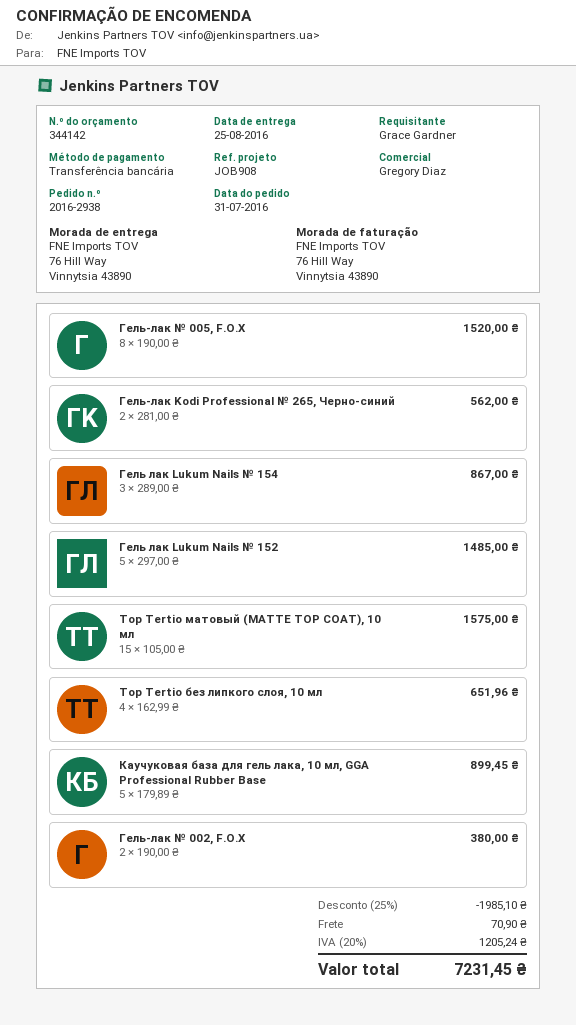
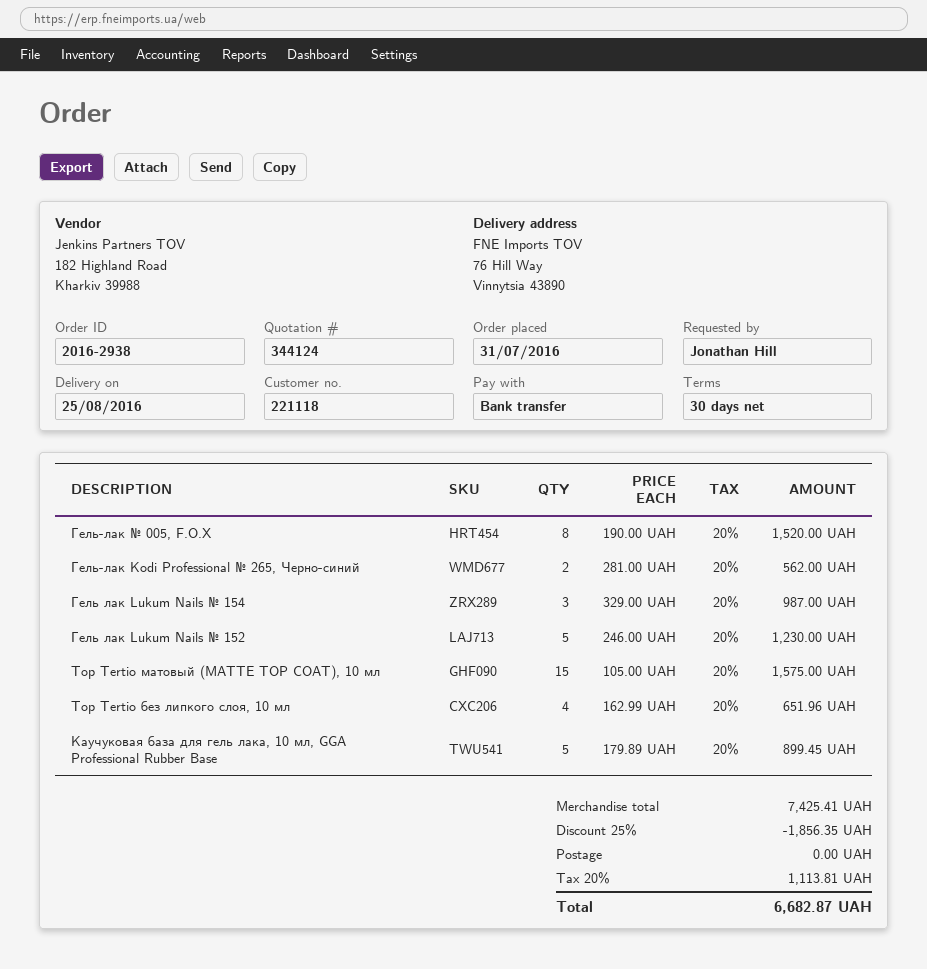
quote number: 344142 -> 344124
ordered by: Grace Gardner -> Jonathan Hill
Гель лак Lukum Nails № 154: 3 x 289.00 = 867.00 -> 3 x 329.00 = 987.00
Гель лак Lukum Nails № 152: 5 x 297.00 = 1485.00 -> 5 x 246.00 = 1230.00
Гель-лак № 002, F.O.X: 2 x 190.00 = 380.00 -> none
discount: 25% = 1985.10 -> 25% = 1856.35
shipping: 70.90 -> 0.00
tax: 20% = 1205.24 -> 20% = 1113.81
total: 7231.45 -> 6682.87

